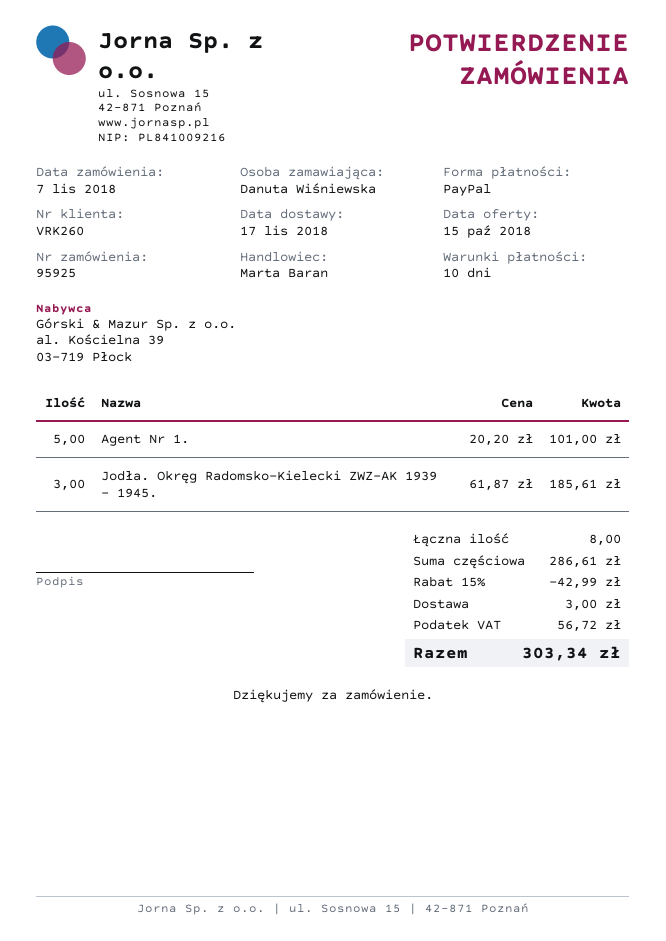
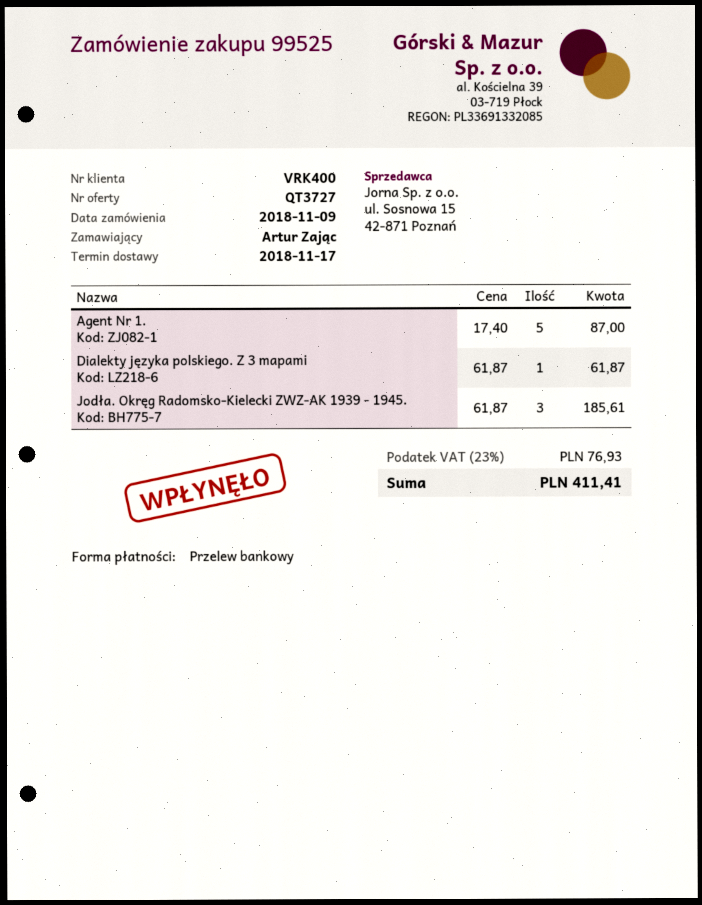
order number: 95925 -> 99525
order date: 2018-11-07 -> 2018-11-09
customer number: VRK260 -> VRK400
ordered by: Danuta Wiśniewska -> Artur Zając
payment method: PayPal -> bank transfer
Agent Nr 1.: 5 x 20.20 = 101.00 -> 5 x 17.40 = 87.00
Dialekty języka polskiego. Z 3 mapami: none -> 1 x 61.87 = 61.87
discount: 15% = 42.99 -> none
shipping: 3.00 -> none
tax: 56.72 -> 76.93
total: 303.34 -> 411.41

